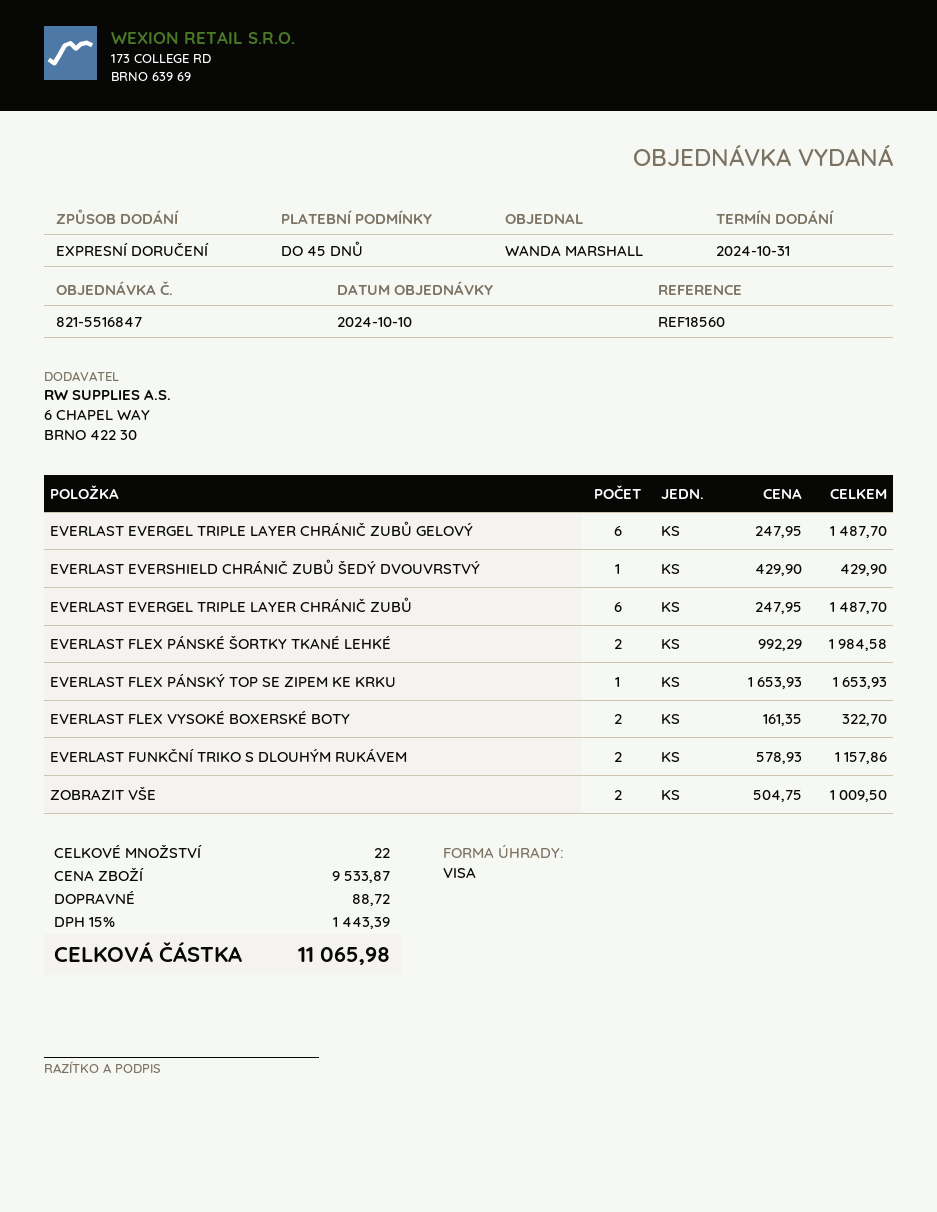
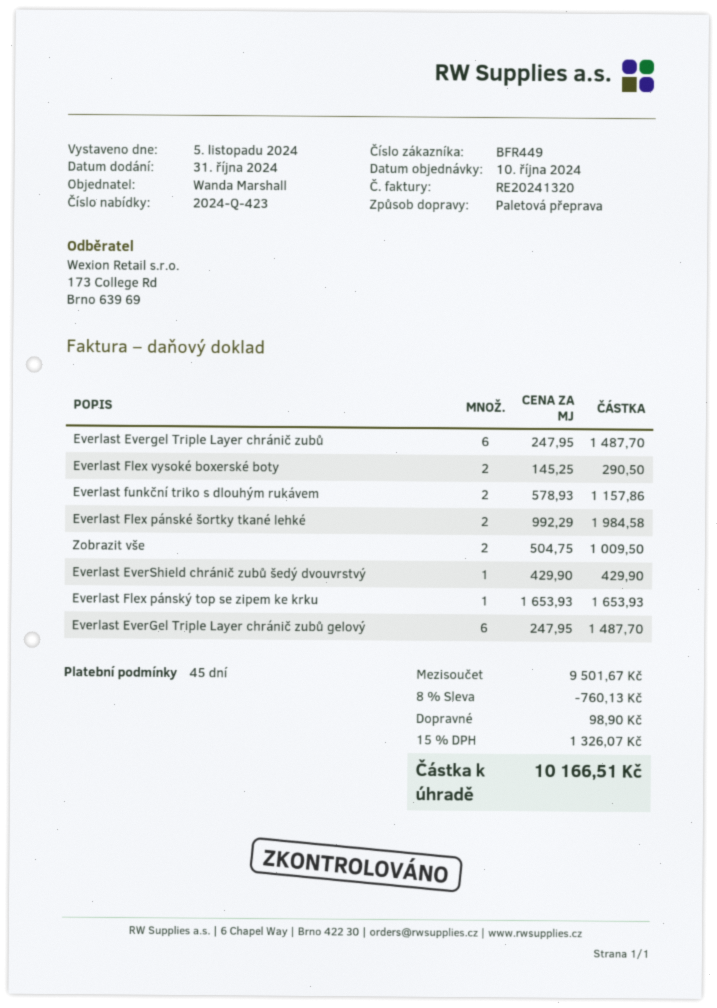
shipping method: express -> pallet freight
EVERLAST FLEX VYSOKÉ BOXERSKÉ BOTY: 2 x 161.35 = 322.70 -> 2 x 145.25 = 290.50
subtotal: 9533.87 -> 9501.67
discount: none -> 8% = 760.13
shipping: 88.72 -> 98.90
tax: 15% = 1443.39 -> 15% = 1326.07
total: 11065.98 -> 10166.51

